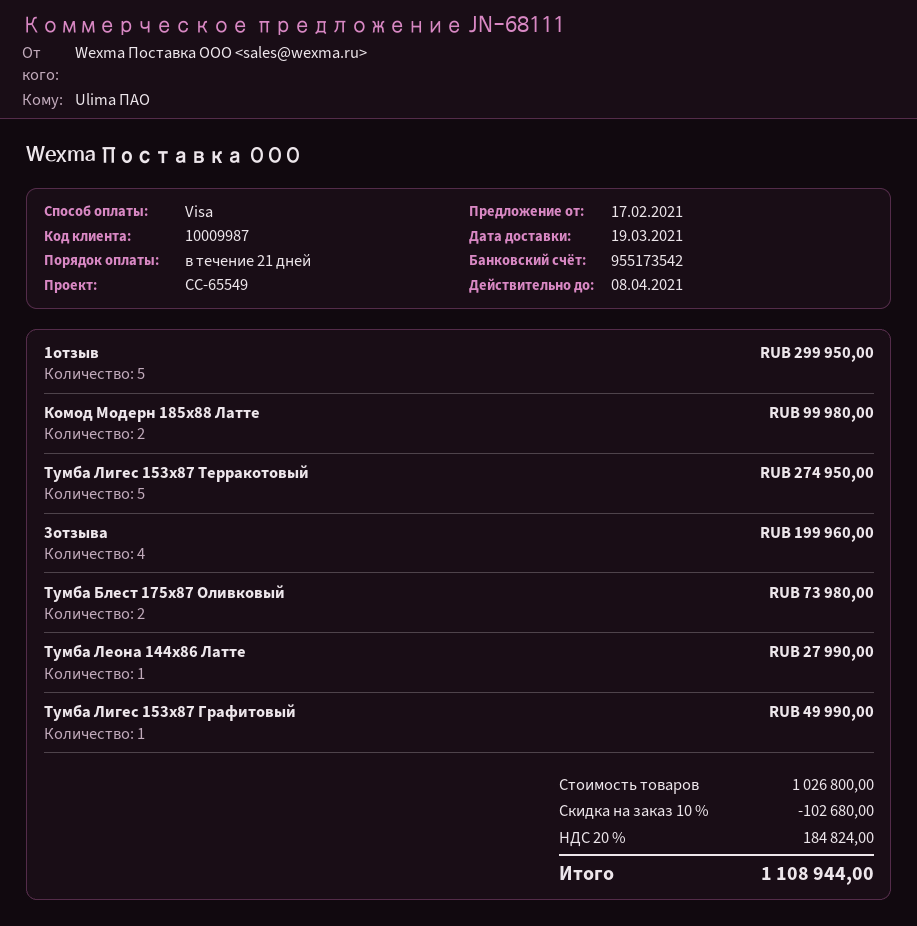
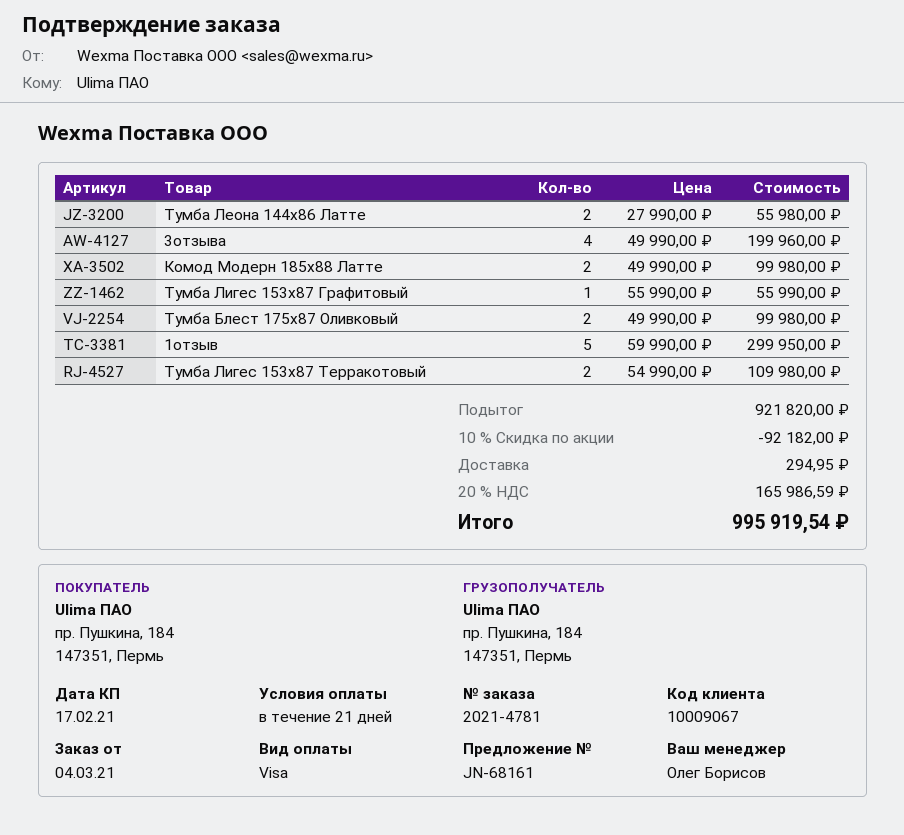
quote number: JN-68111 -> JN-68161
customer number: 10009987 -> 10009067
Тумба Лигес 153x87 Терракотовый: 5 for 274950.00 -> 2 for 109980.00
Тумба Блест 175x87 Оливковый: 2 for 73980.00 -> 2 for 99980.00
Тумба Леона 144x86 Латте: 1 for 27990.00 -> 2 for 55980.00
Тумба Лигес 153x87 Графитовый: 1 for 49990.00 -> 1 for 55990.00
subtotal: 1026800.00 -> 921820.00
discount: 10% = 102680.00 -> 10% = 92182.00
shipping: none -> 294.95
tax: 20% = 184824.00 -> 20% = 165986.59
total: 1108944.00 -> 995919.54

